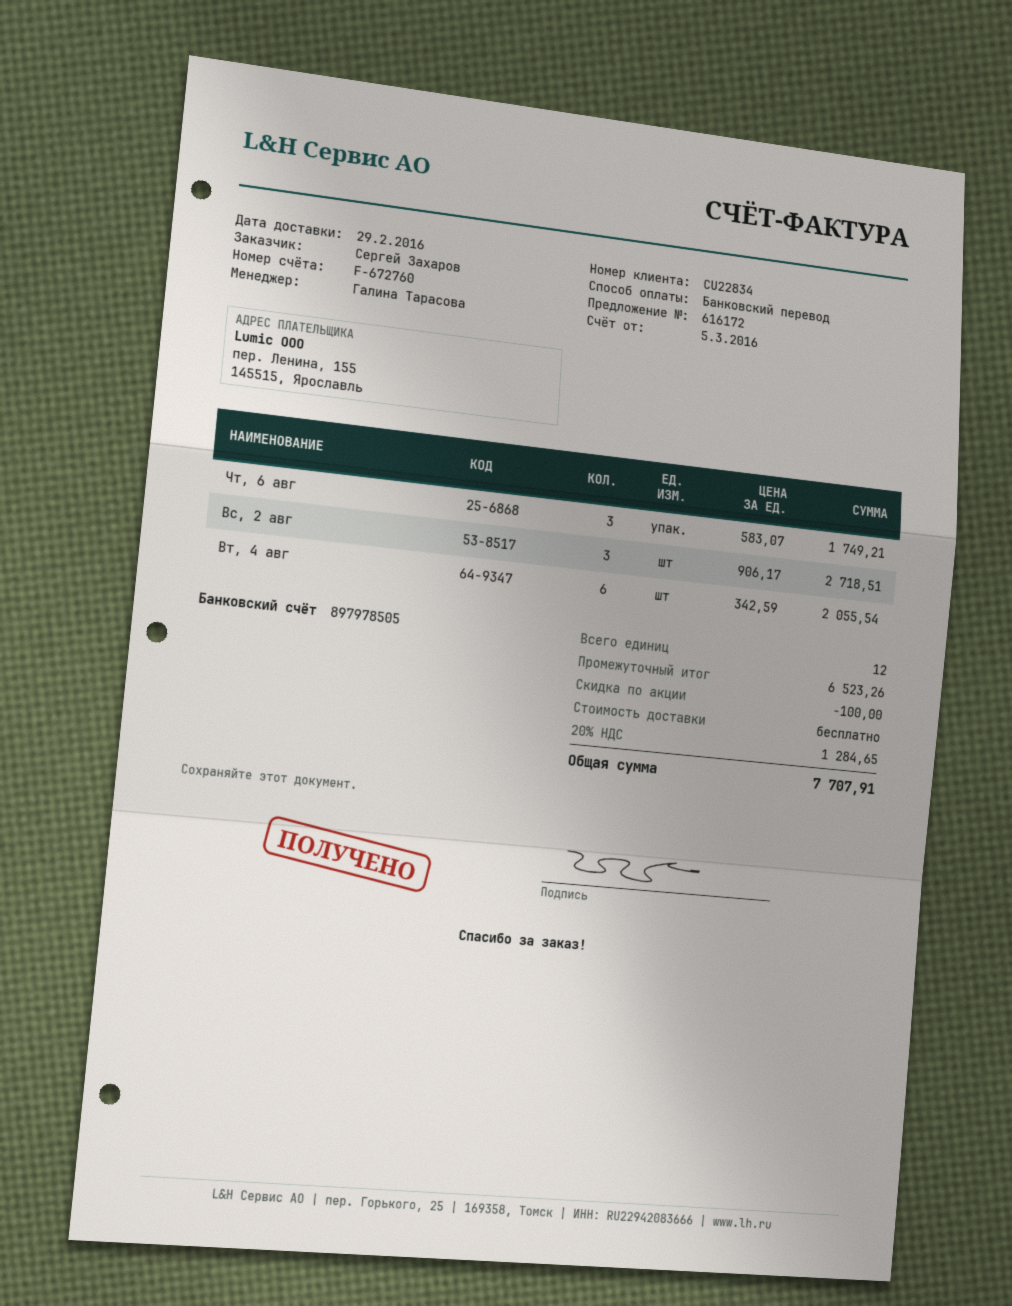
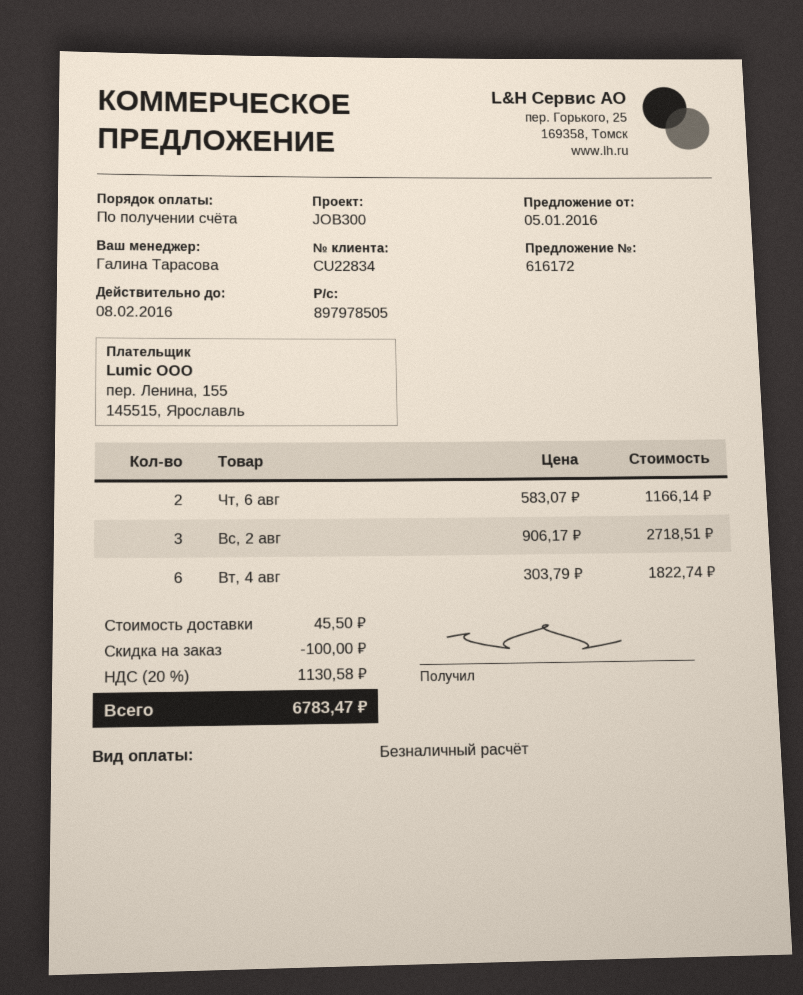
Чт, 6 авг: 3 x 583.07 = 1749.21 -> 2 x 583.07 = 1166.14
Вт, 4 авг: 6 x 342.59 = 2055.54 -> 6 x 303.79 = 1822.74
shipping: 0.00 -> 45.50
tax: 20% = 1284.65 -> 20% = 1130.58
total: 7707.91 -> 6783.47

